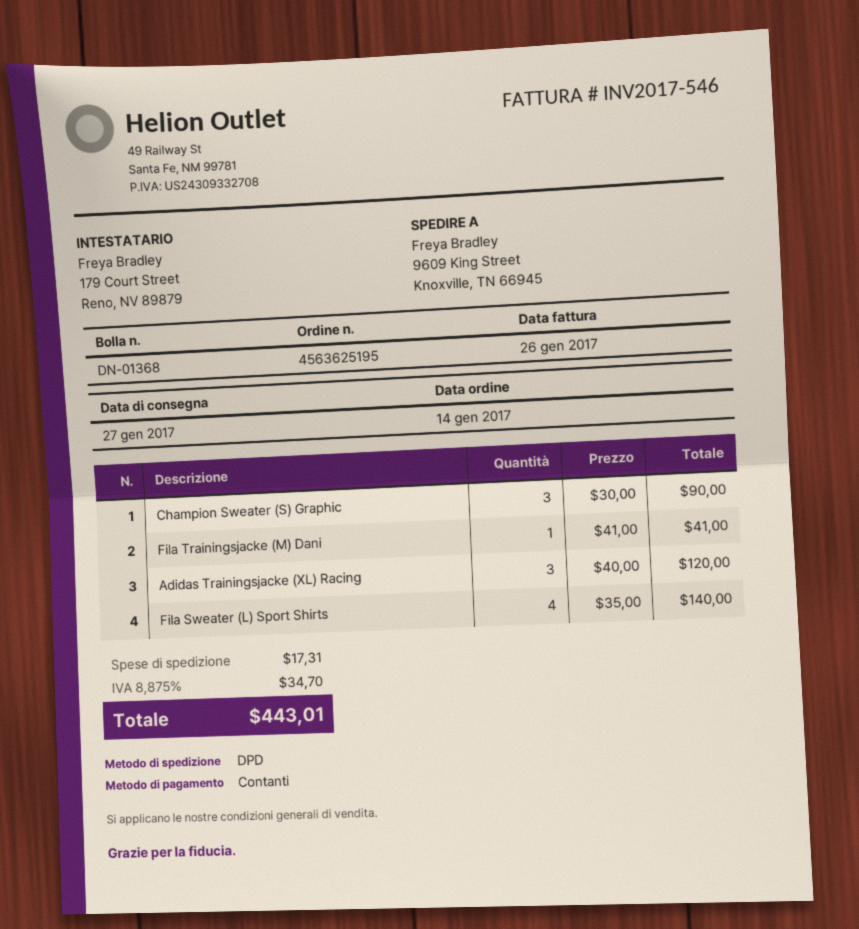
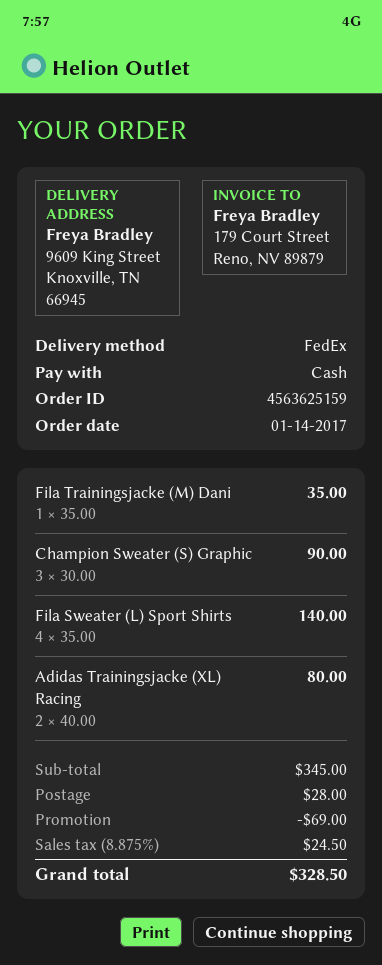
order number: 4563625195 -> 4563625159
shipping method: DPD -> FedEx
Fila Trainingsjacke (M) Dani: 1 x 41.00 = 41.00 -> 1 x 35.00 = 35.00
Adidas Trainingsjacke (XL) Racing: 3 x 40.00 = 120.00 -> 2 x 40.00 = 80.00
discount: none -> 69.00
shipping: 17.31 -> 28.00
tax: 8.875% = 34.70 -> 8.875% = 24.50
total: 443.01 -> 328.50

